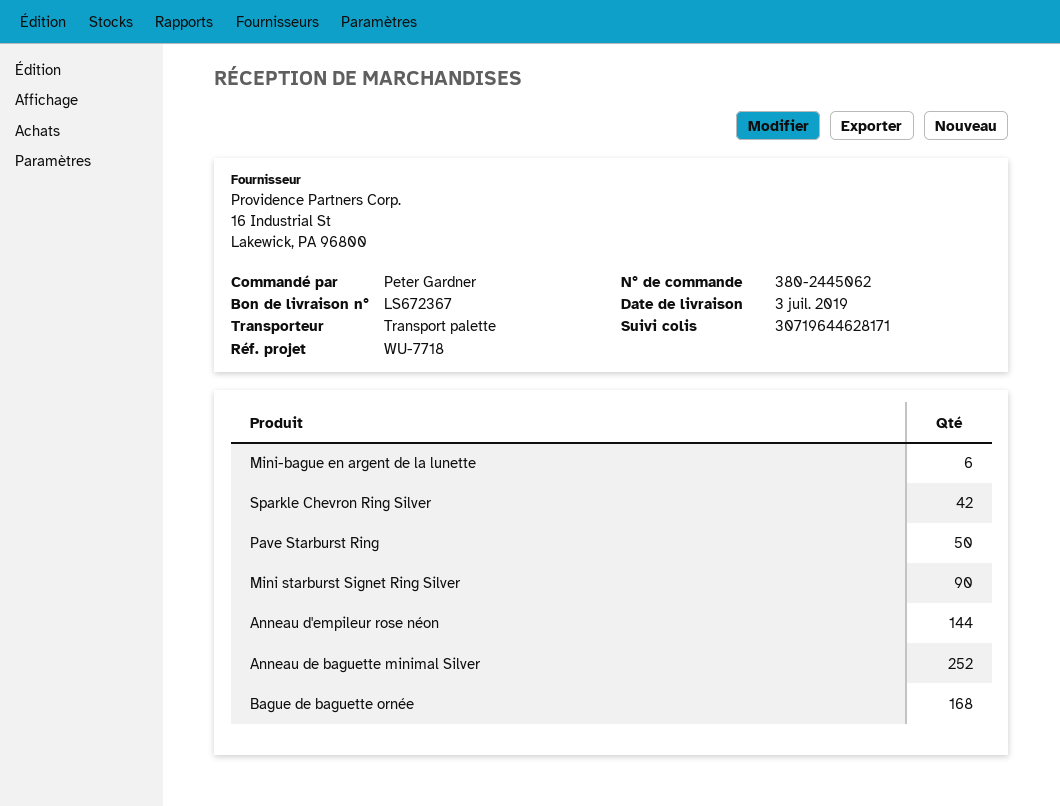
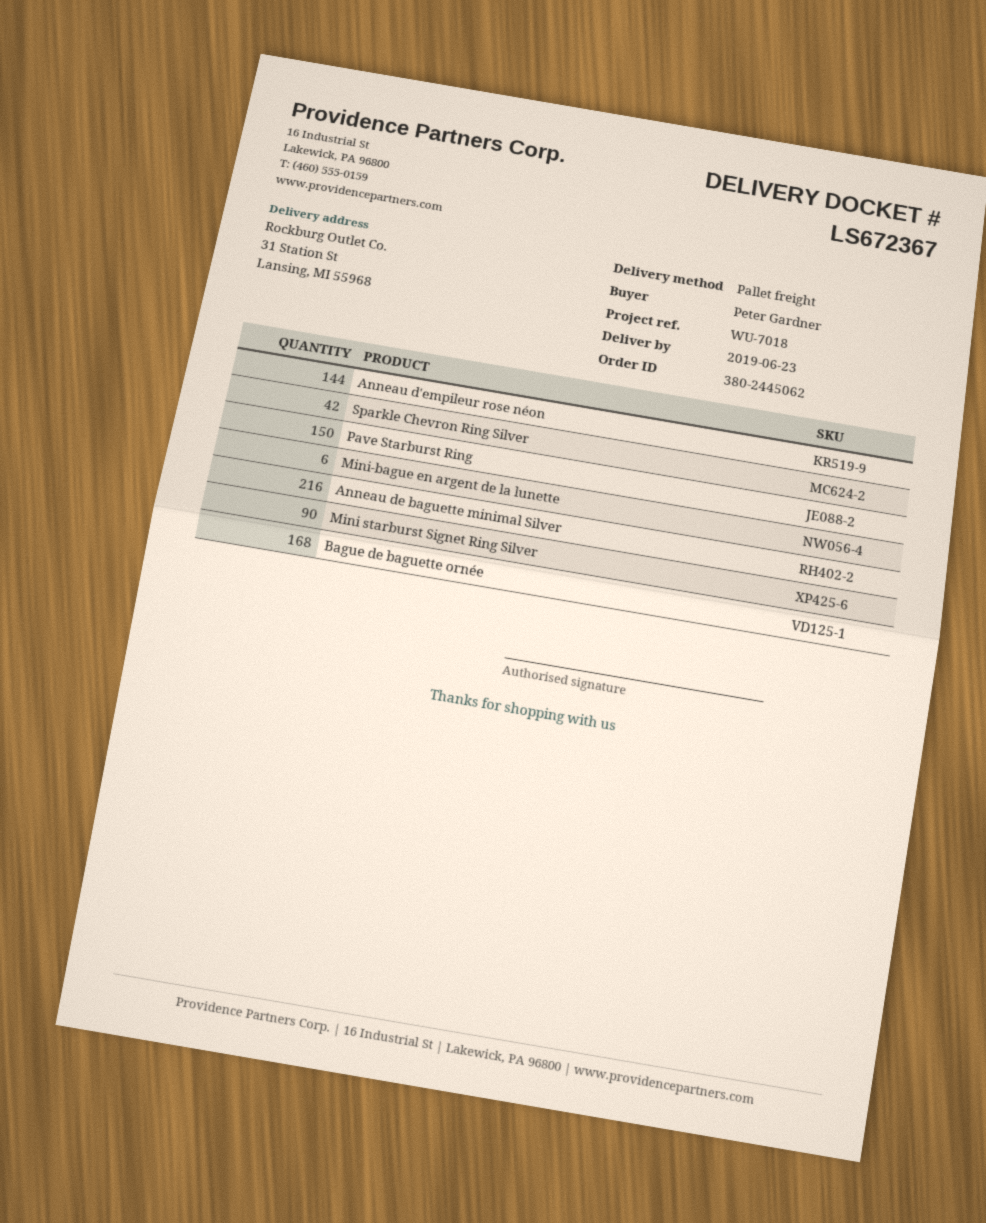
delivery date: 2019-07-03 -> 2019-06-23
reference: WU-7718 -> WU-7018
Pave Starburst Ring: 50 -> 150
Anneau de baguette minimal Silver: 252 -> 216

